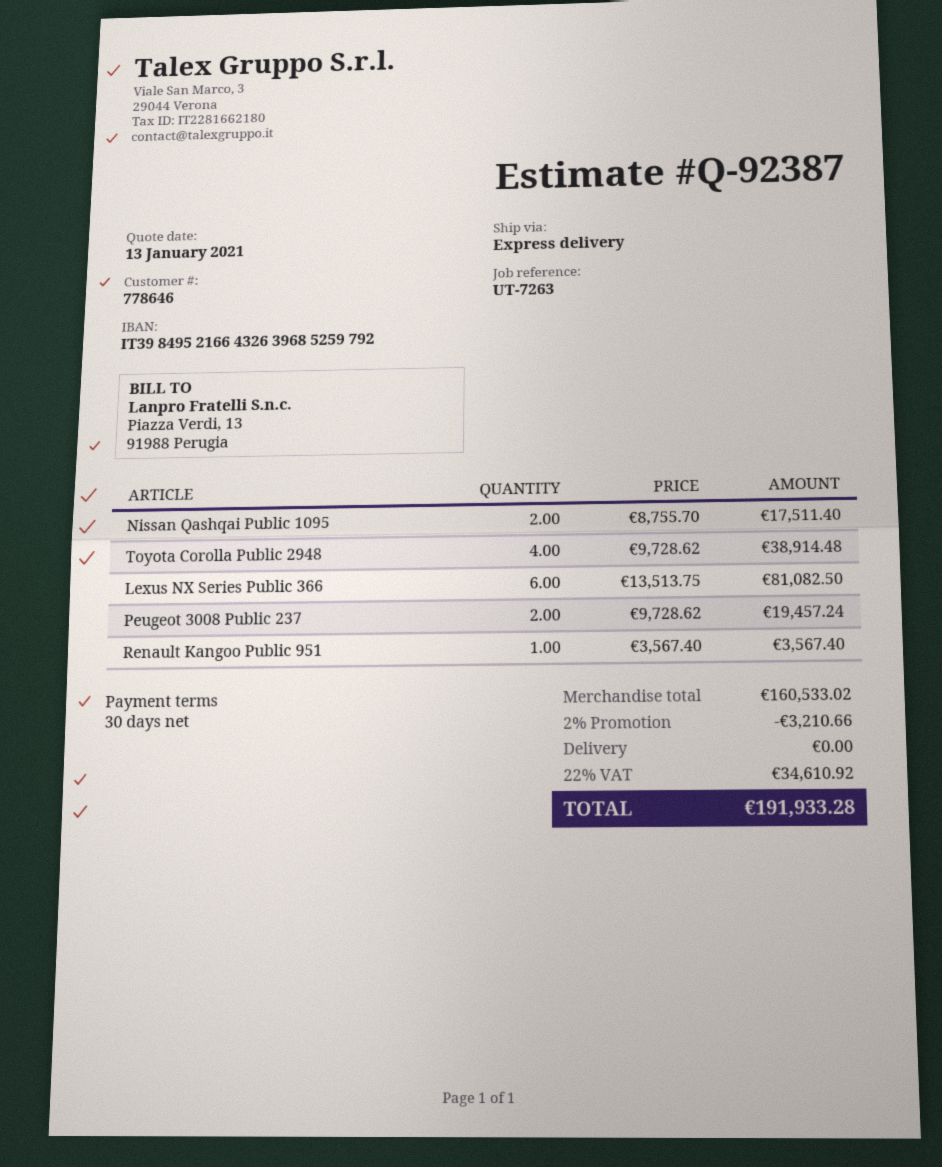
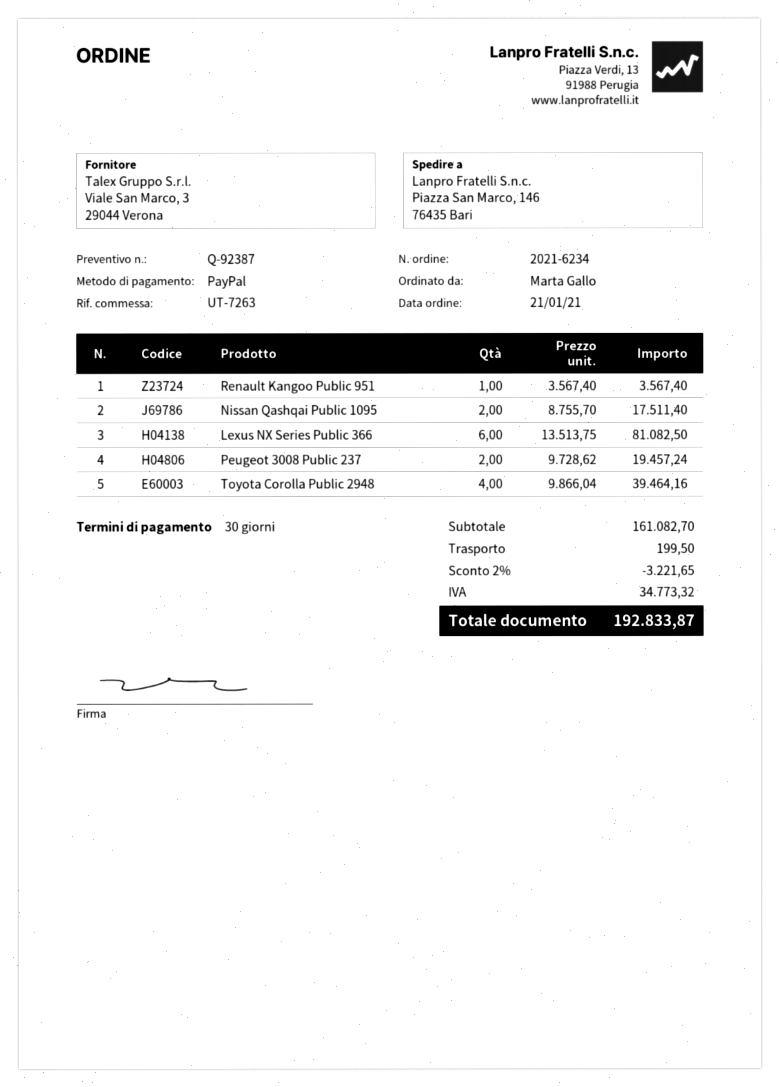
Toyota Corolla Public 2948: 4 x 9728.62 = 38914.48 -> 4 x 9866.04 = 39464.16
subtotal: 160533.02 -> 161082.70
discount: 2% = 3210.66 -> 2% = 3221.65
shipping: 0.00 -> 199.50
tax: 34610.92 -> 34773.32
total: 191933.28 -> 192833.87

